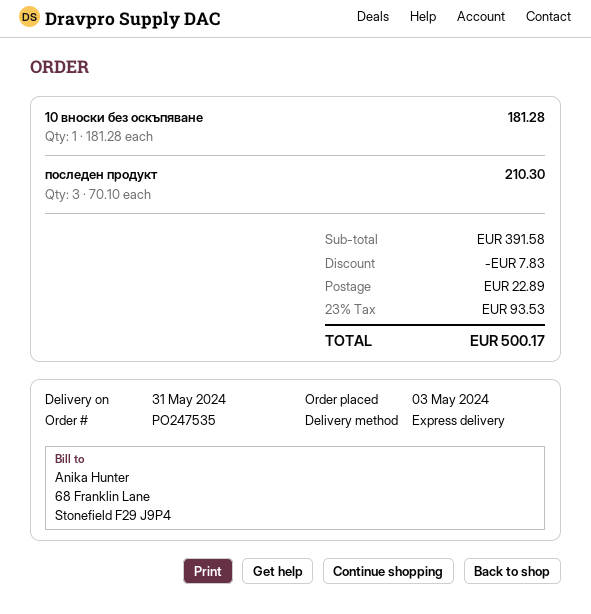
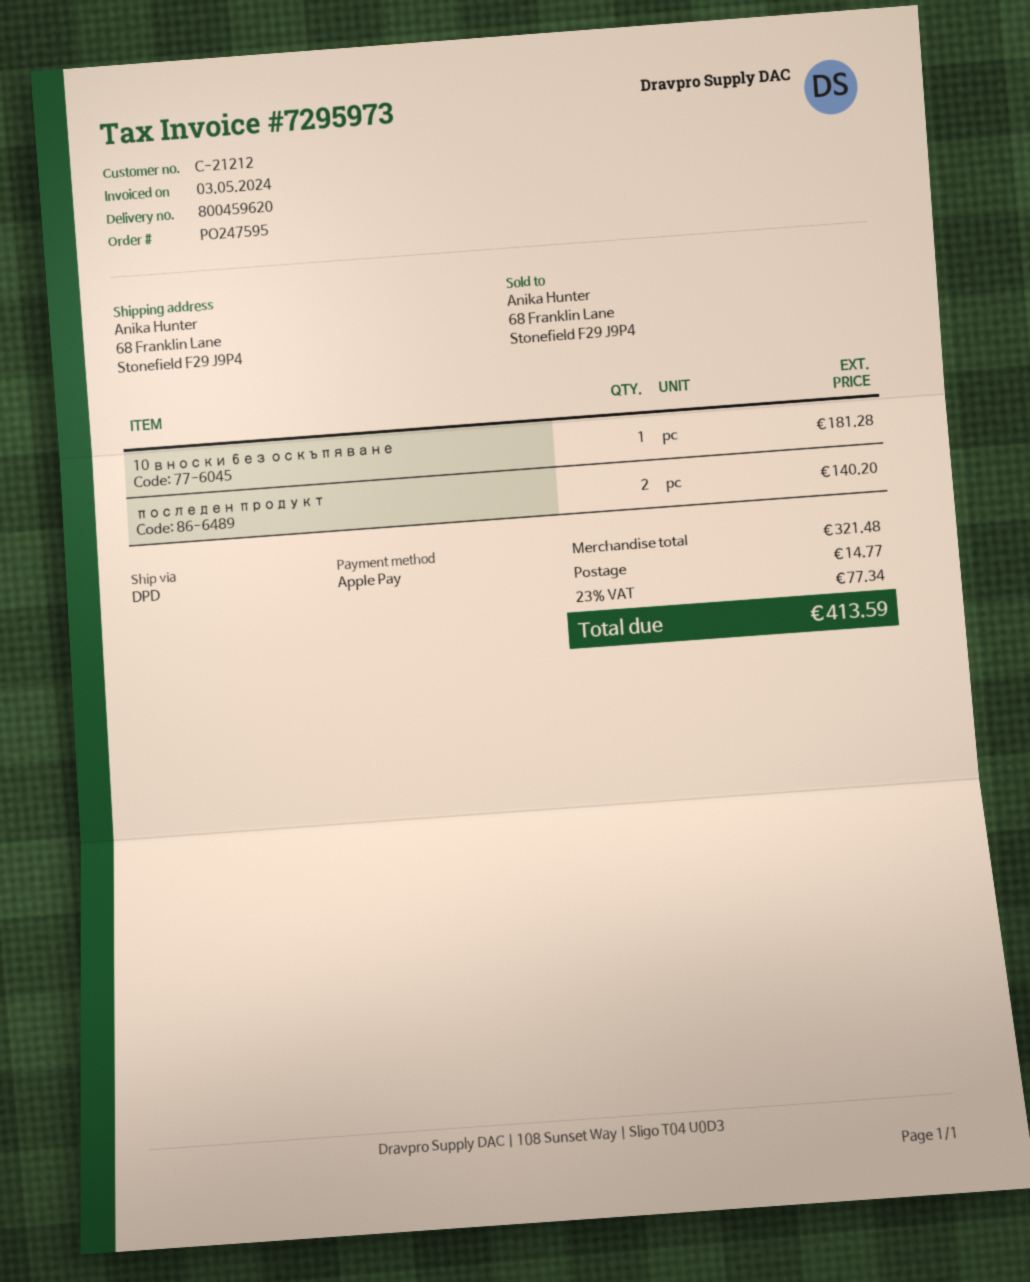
order number: PO247535 -> PO247595
shipping method: express -> DPD
последен продукт: 3 for 210.30 -> 2 for 140.20
subtotal: 391.58 -> 321.48
discount: 7.83 -> none
shipping: 22.89 -> 14.77
tax: 23% = 93.53 -> 23% = 77.34
total: 500.17 -> 413.59

